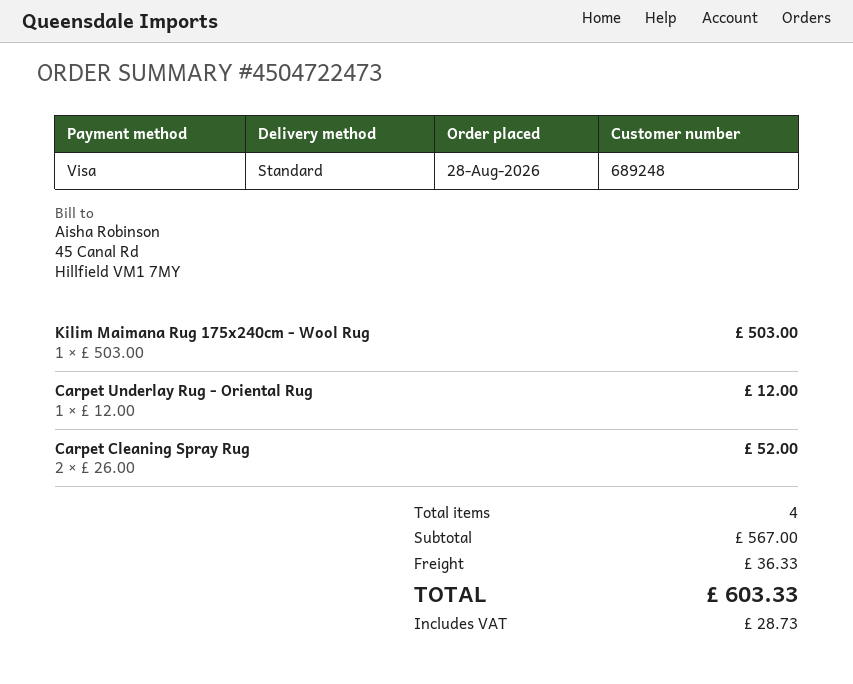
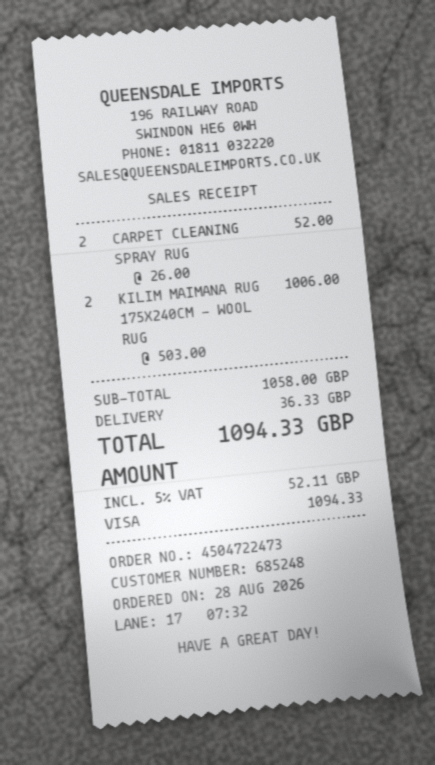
customer number: 689248 -> 685248
Kilim Maimana Rug 175x240cm - Wool Rug: 1 x 503.00 = 503.00 -> 2 x 503.00 = 1006.00
Carpet Underlay Rug - Oriental Rug: 1 x 12.00 = 12.00 -> none
subtotal: 567.00 -> 1058.00
tax: 28.73 -> 52.11
total: 603.33 -> 1094.33

